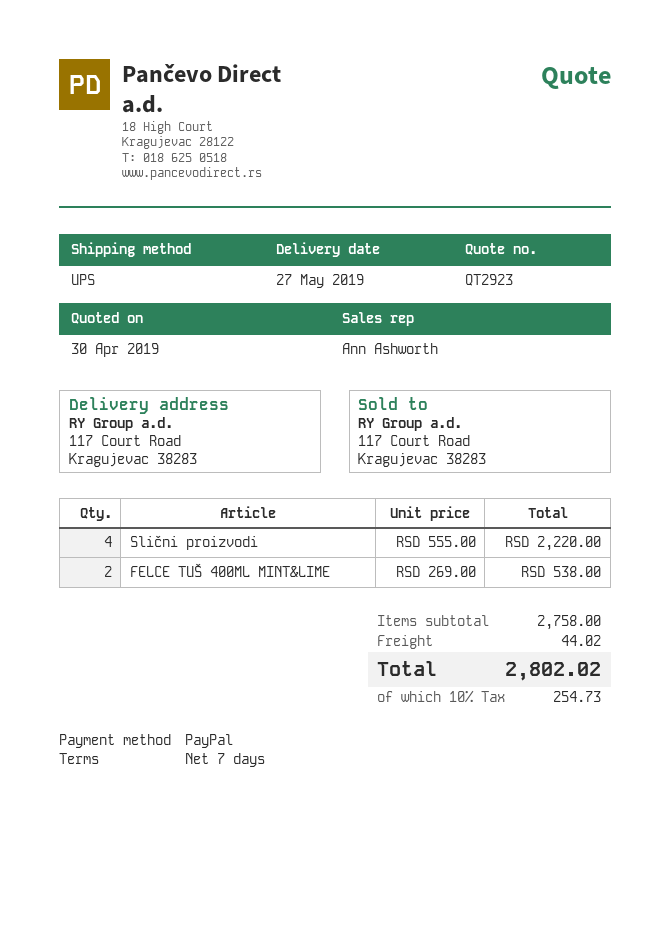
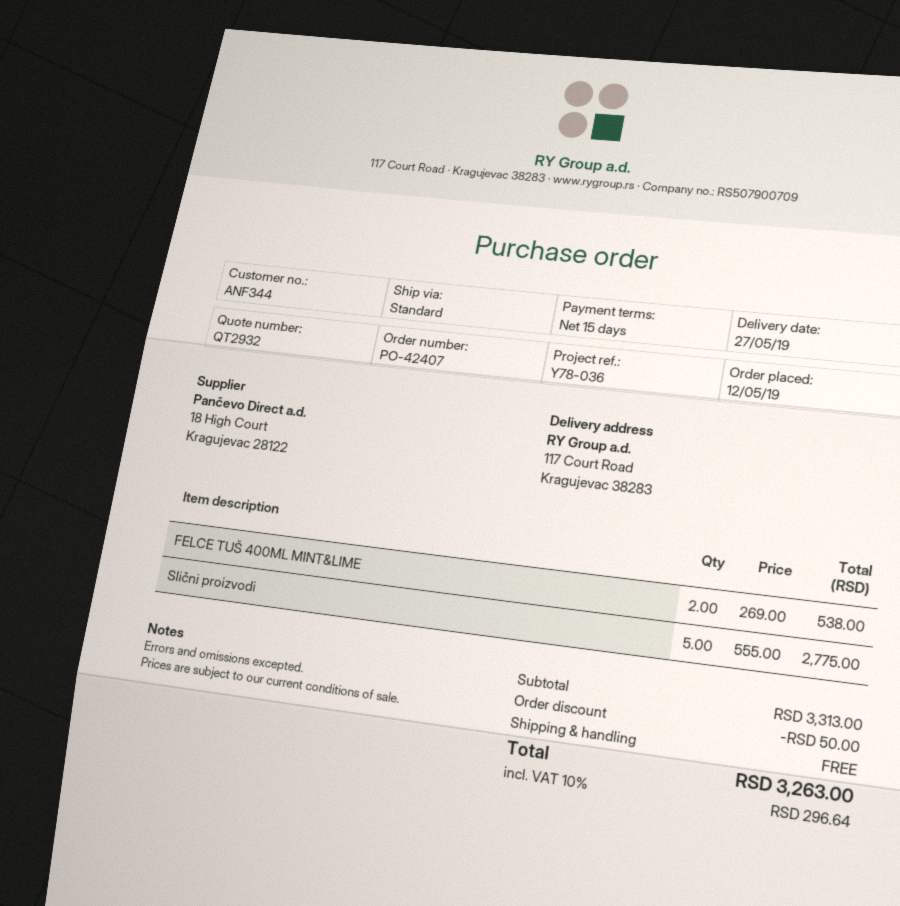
quote number: QT2923 -> QT2932
payment terms: 7 days -> 15 days
shipping method: UPS -> standard
Slični proizvodi: 4 x 555.00 = 2220.00 -> 5 x 555.00 = 2775.00
subtotal: 2758.00 -> 3313.00
discount: none -> 50.00
shipping: 44.02 -> 0.00
tax: 10% = 254.73 -> 10% = 296.64
total: 2802.02 -> 3263.00

